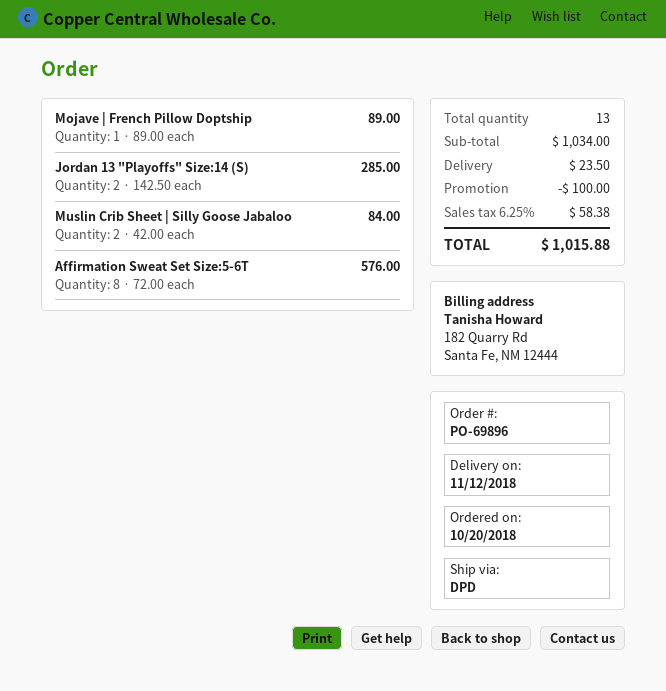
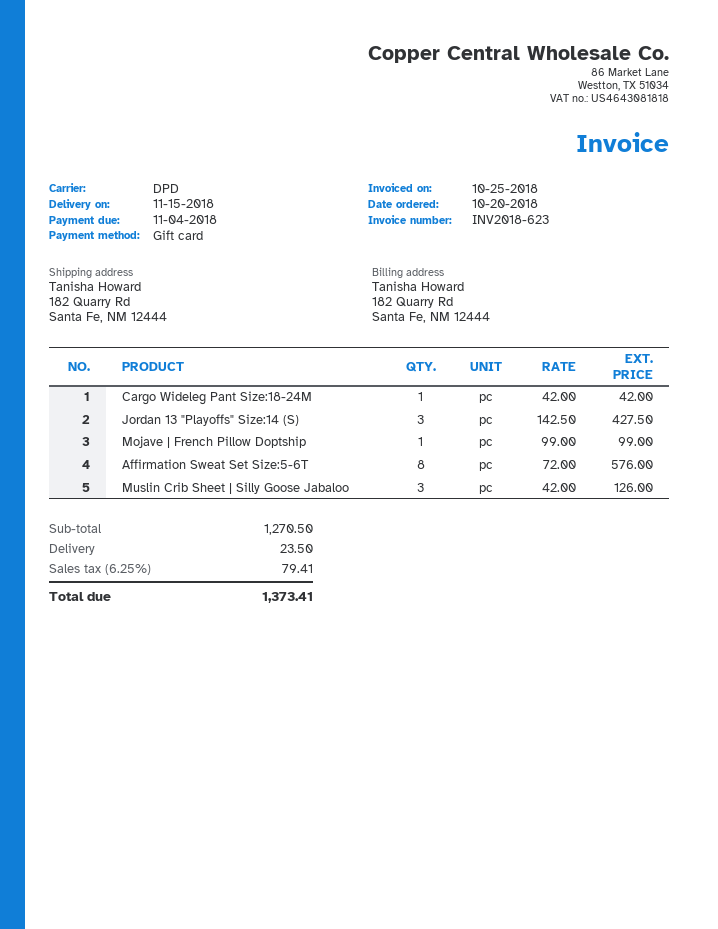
delivery date: 2018-11-12 -> 2018-11-15
Mojave | French Pillow Doptship: 1 x 89.00 = 89.00 -> 1 x 99.00 = 99.00
Jordan 13 "Playoffs" Size:14 (S): 2 x 142.50 = 285.00 -> 3 x 142.50 = 427.50
Muslin Crib Sheet | Silly Goose Jabaloo: 2 x 42.00 = 84.00 -> 3 x 42.00 = 126.00
Cargo Wideleg Pant Size:18-24M: none -> 1 x 42.00 = 42.00
subtotal: 1034.00 -> 1270.50
discount: 100.00 -> none
tax: 6.25% = 58.38 -> 6.25% = 79.41
total: 1015.88 -> 1373.41

